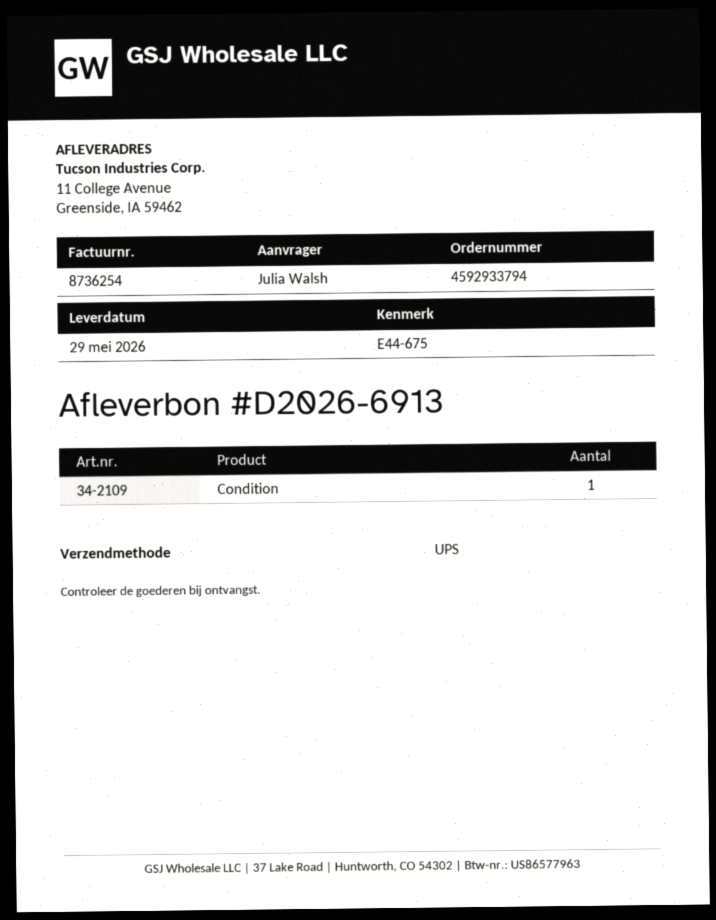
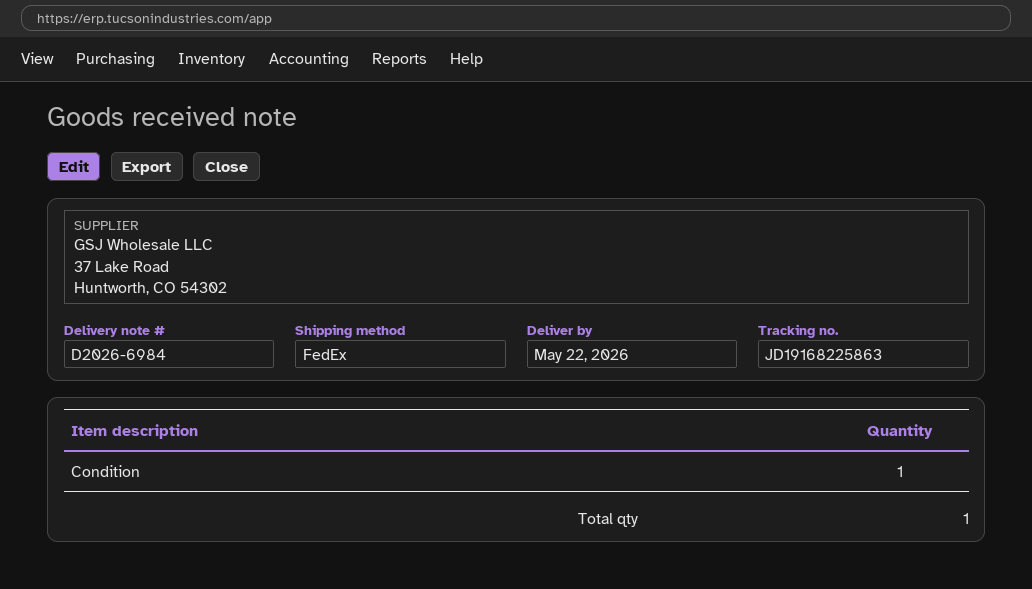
delivery note number: D2026-6913 -> D2026-6984
delivery date: 2026-05-29 -> 2026-05-22
shipping method: UPS -> FedEx

